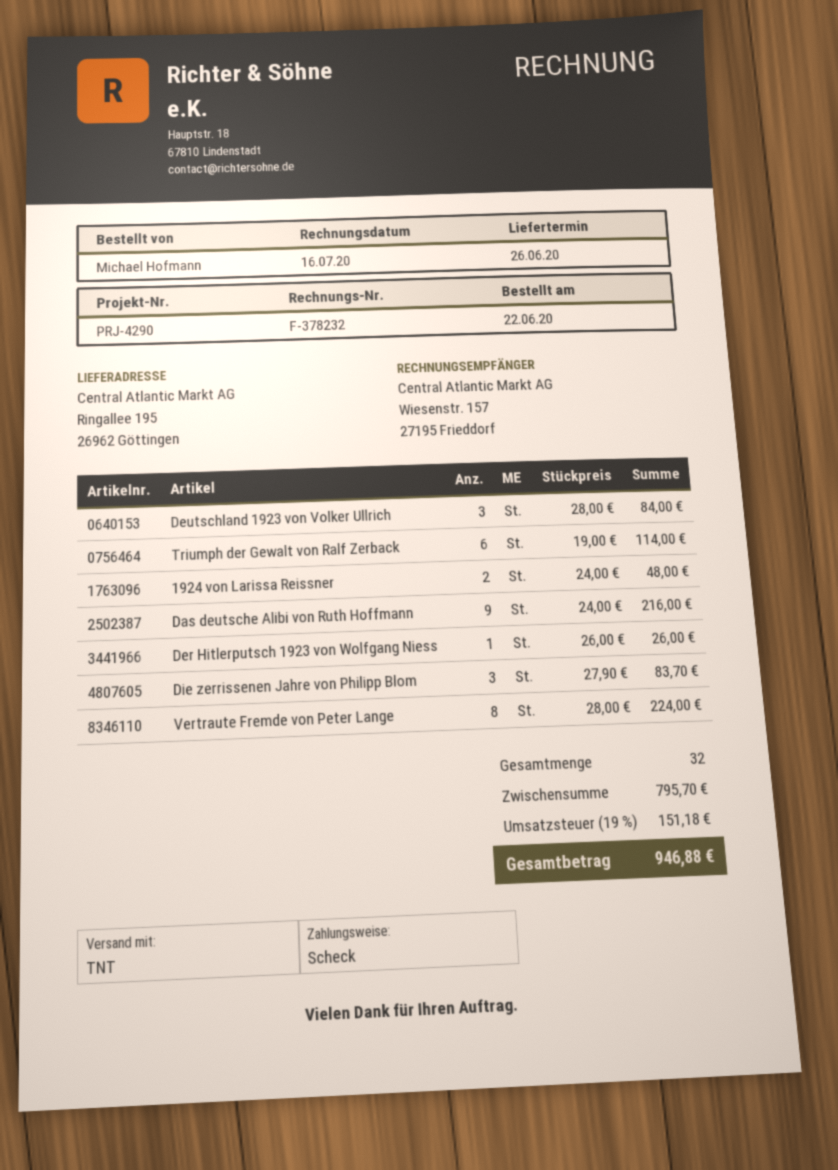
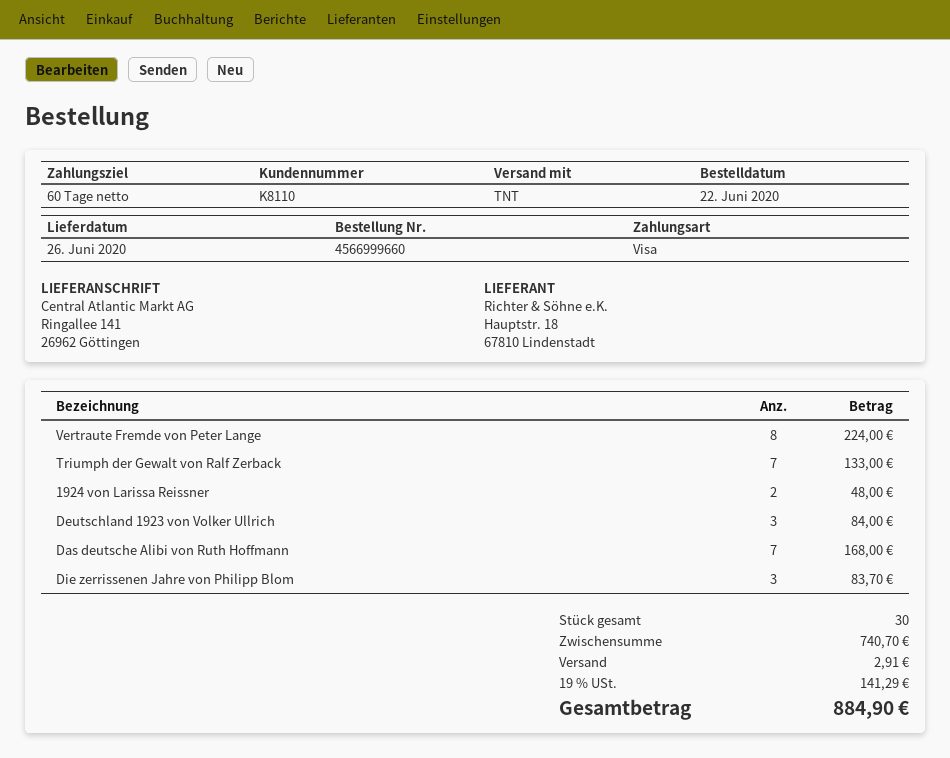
payment method: cheque -> Visa
ship to: Ringallee 195, 26962 Göttingen -> Ringallee 141, 26962 Göttingen
Triumph der Gewalt von Ralf Zerback: 6 for 114.00 -> 7 for 133.00
Das deutsche Alibi von Ruth Hoffmann: 9 for 216.00 -> 7 for 168.00
Der Hitlerputsch 1923 von Wolfgang Niess: 1 for 26.00 -> none
total quantity: 32 -> 30
subtotal: 795.70 -> 740.70
shipping: none -> 2.91
tax: 19% = 151.18 -> 19% = 141.29
total: 946.88 -> 884.90

